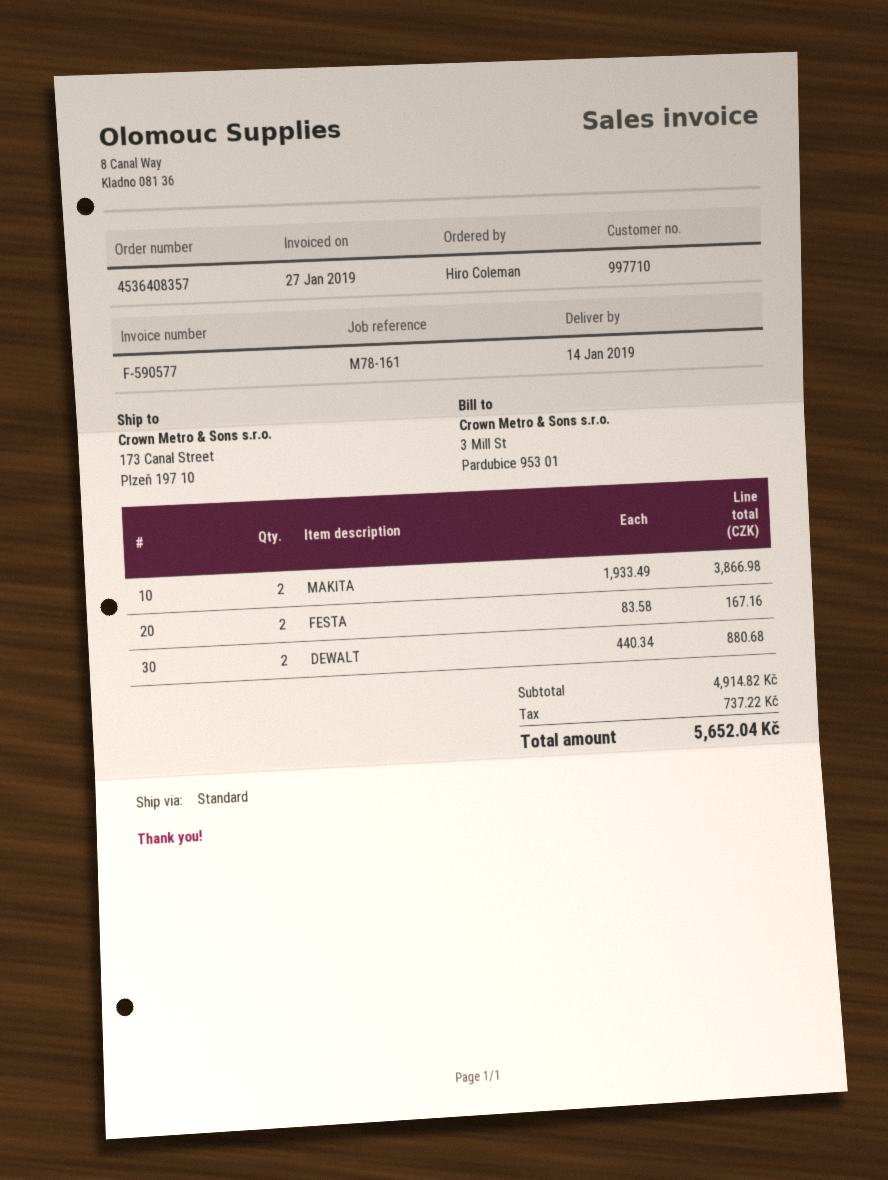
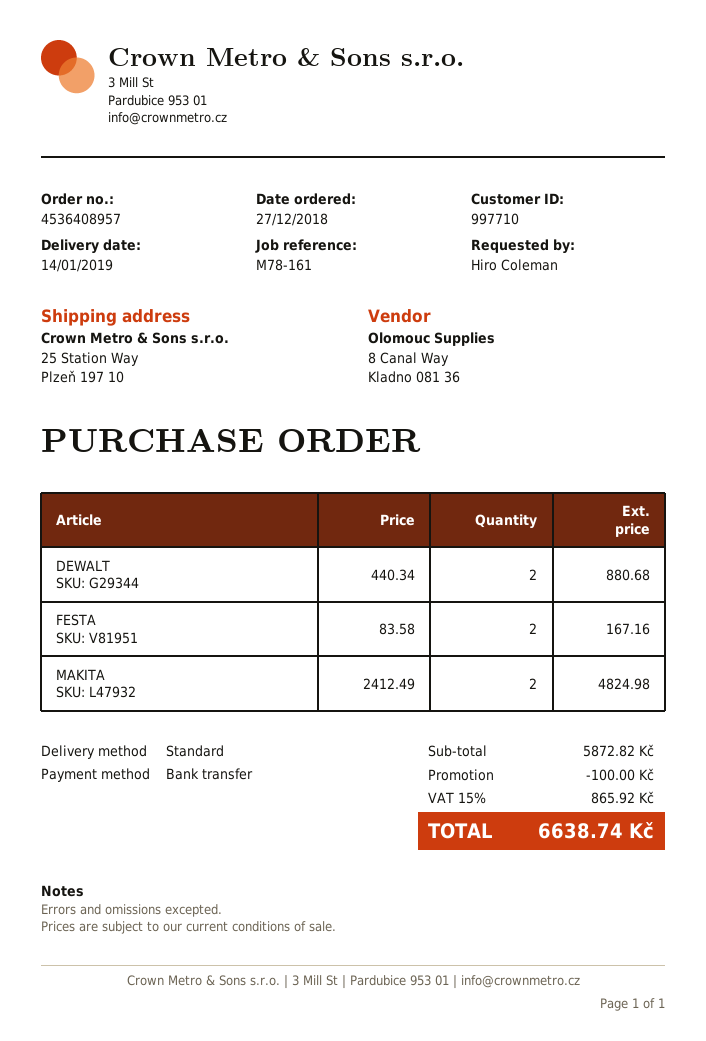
order number: 4536408357 -> 4536408957
ship to: 173 Canal Street, Plzeň 197 10 -> 25 Station Way, Plzeň 197 10
MAKITA: 2 x 1933.49 = 3866.98 -> 2 x 2412.49 = 4824.98
subtotal: 4914.82 -> 5872.82
discount: none -> 100.00
tax: 737.22 -> 865.92
total: 5652.04 -> 6638.74

